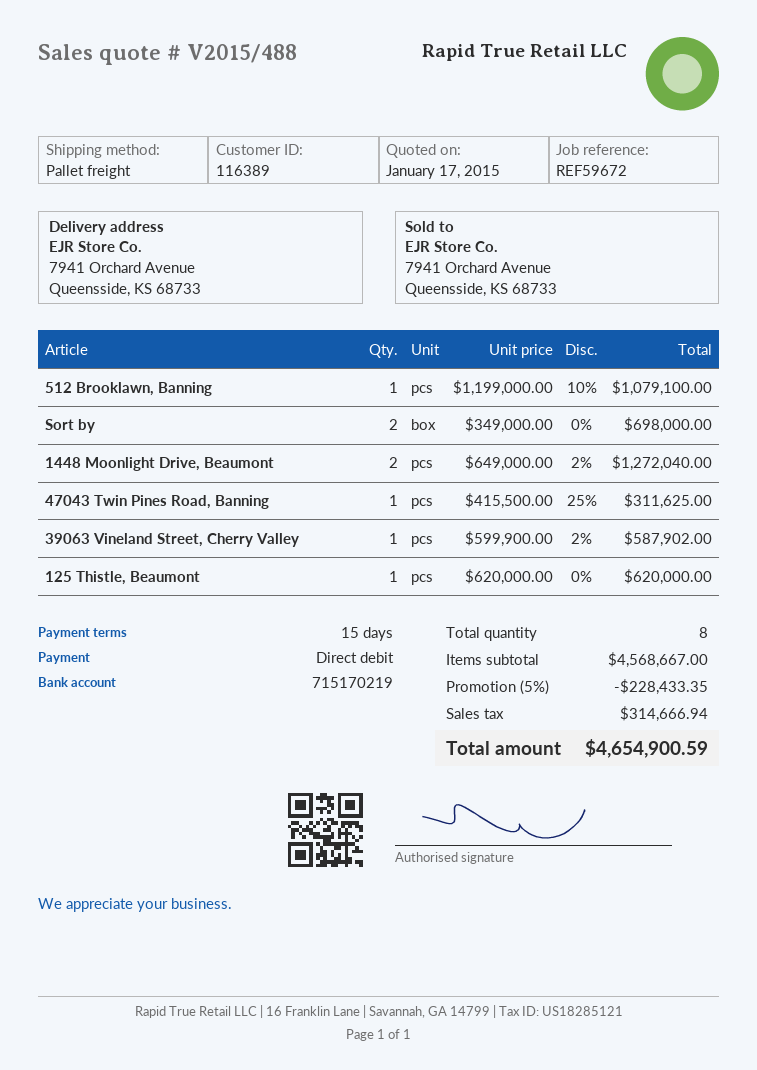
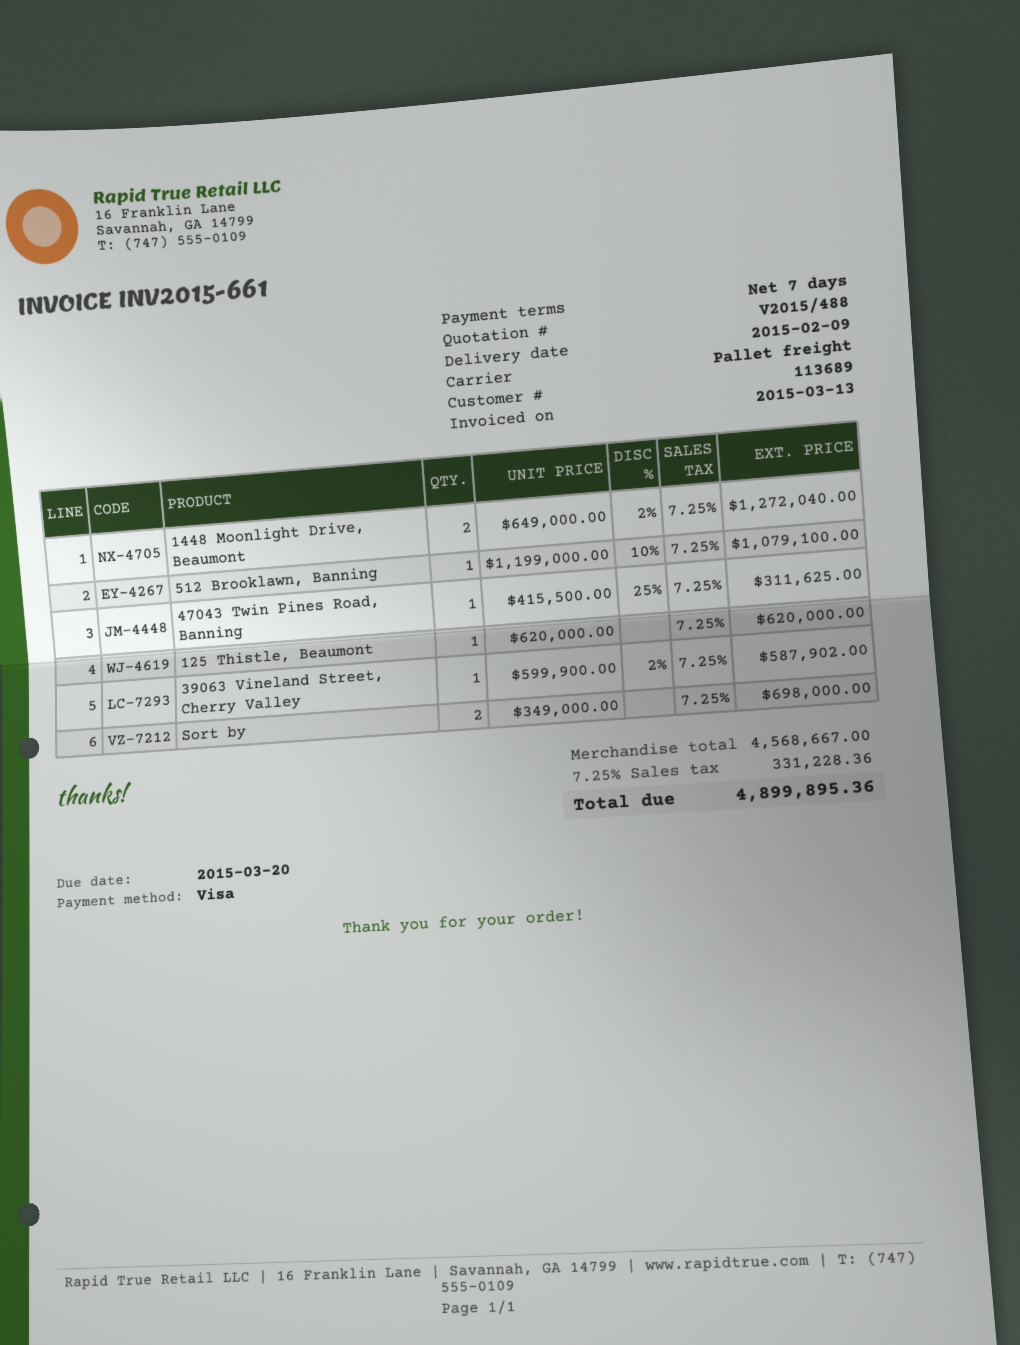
payment terms: 15 days -> 7 days
customer number: 116389 -> 113689
payment method: direct debit -> Visa
discount: 5% = 228433.35 -> none
tax: 314666.94 -> 331228.36
total: 4654900.59 -> 4899895.36

